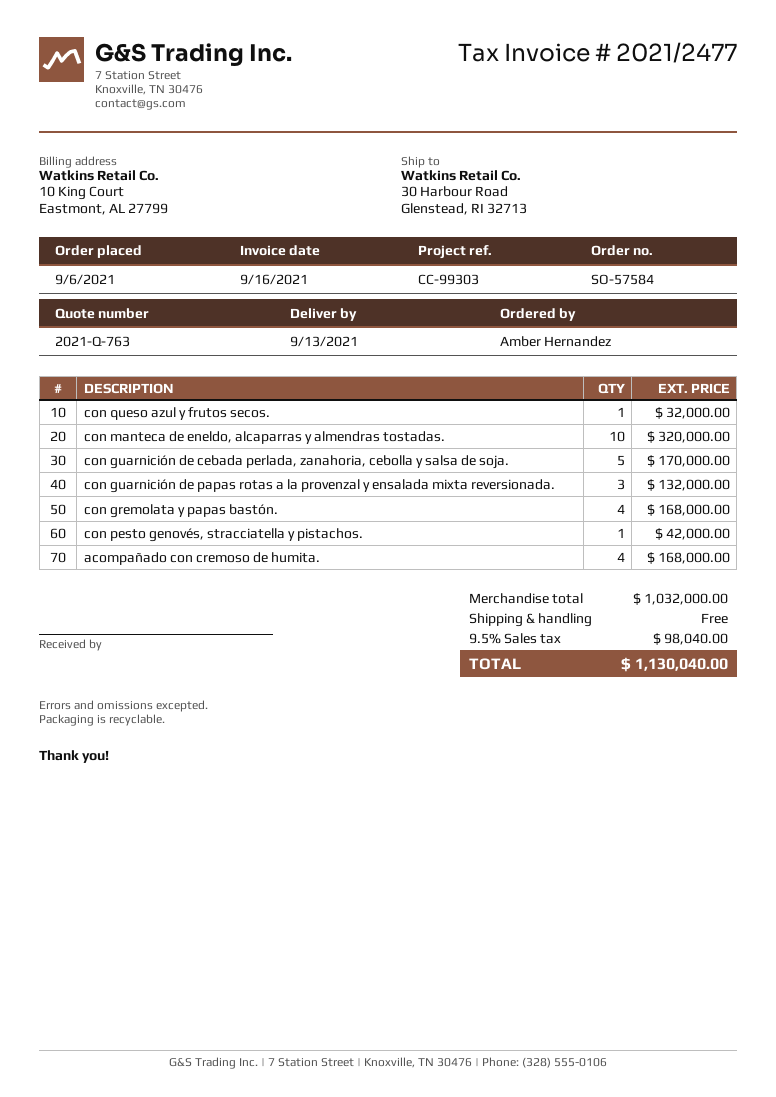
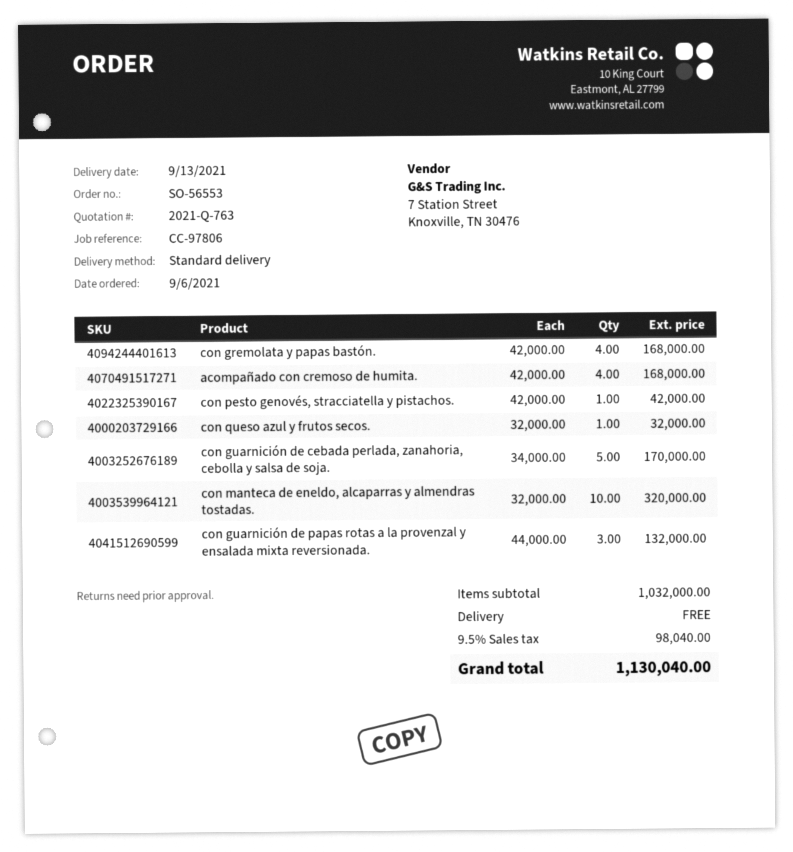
order number: SO-57584 -> SO-56553
reference: CC-99303 -> CC-97806

